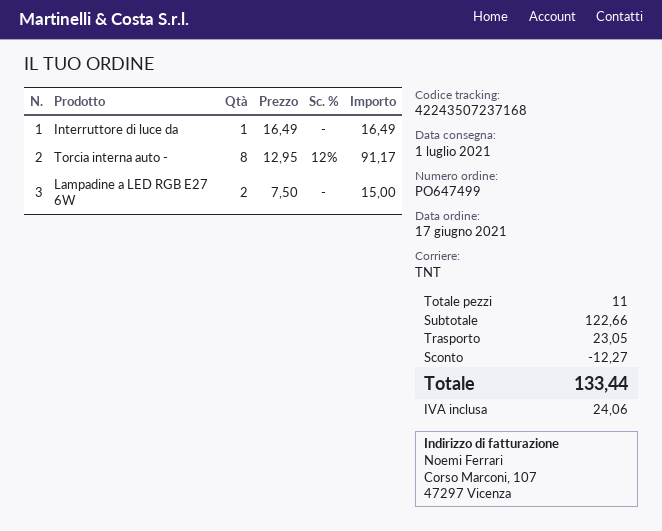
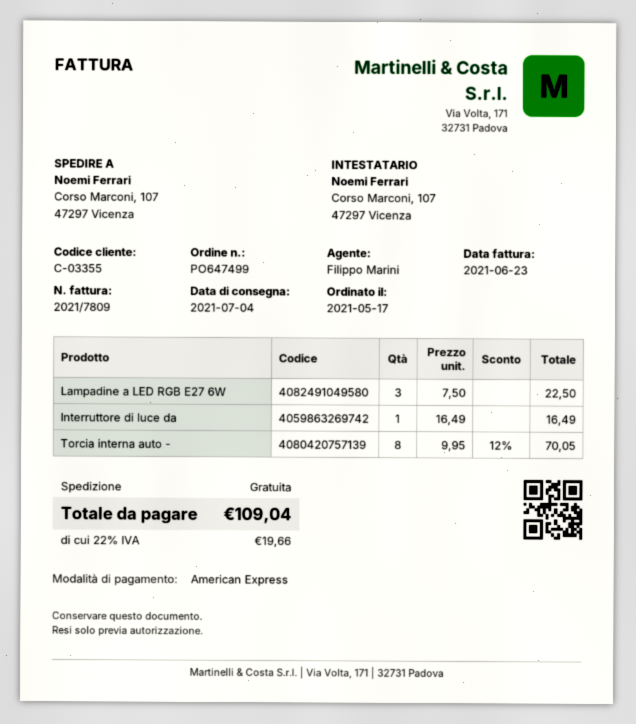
order date: 2021-06-17 -> 2021-05-17
delivery date: 2021-07-01 -> 2021-07-04
Torcia interna auto -: 8 x 12.95 - 12% = 91.17 -> 8 x 9.95 - 12% = 70.05
Lampadine a LED RGB E27 6W: 2 x 7.50 = 15.00 -> 3 x 7.50 = 22.50
discount: 12.27 -> none
shipping: 23.05 -> 0.00
tax: 24.06 -> 19.66
total: 133.44 -> 109.04

